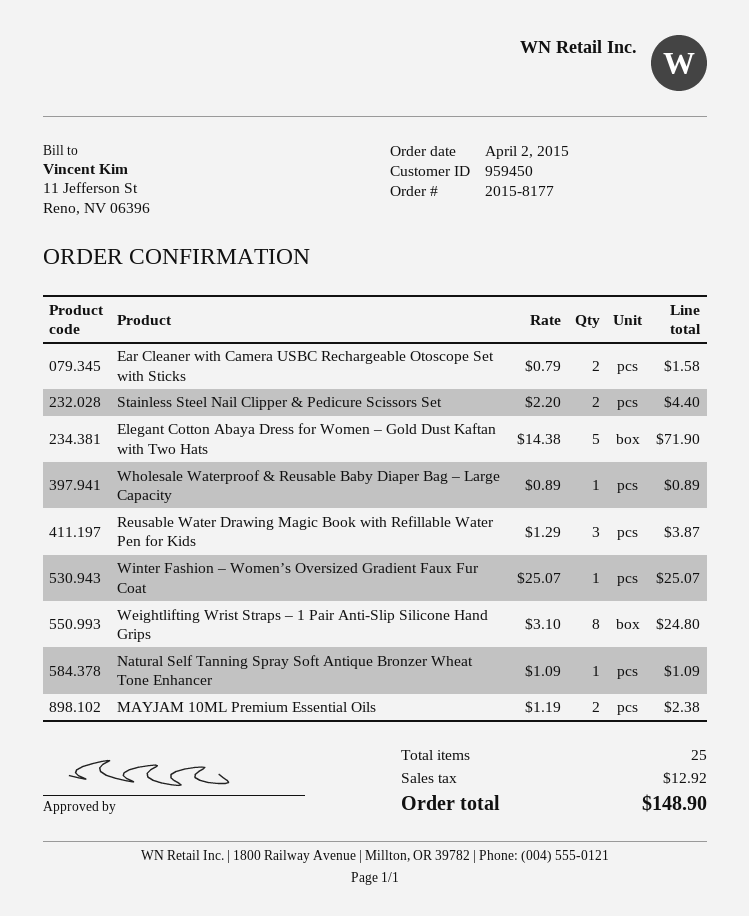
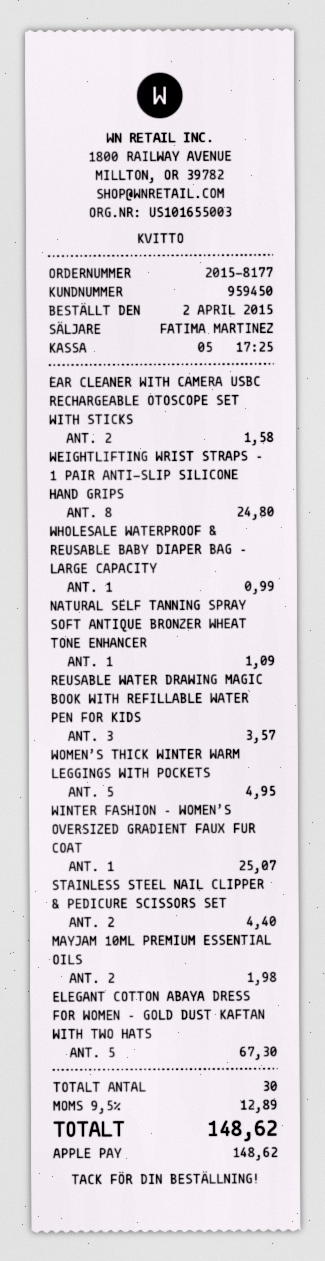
Elegant Cotton Abaya Dress for Women – Gold Dust Kaftan with Two Hats: 5 for 71.90 -> 5 for 67.30
Wholesale Waterproof & Reusable Baby Diaper Bag – Large Capacity: 1 for 0.89 -> 1 for 0.99
Reusable Water Drawing Magic Book with Refillable Water Pen for Kids: 3 for 3.87 -> 3 for 3.57
MAYJAM 10ML Premium Essential Oils: 2 for 2.38 -> 2 for 1.98
WOMEN’S THICK WINTER WARM LEGGINGS WITH POCKETS: none -> 5 for 4.95
total quantity: 25 -> 30
tax: 12.92 -> 12.89
total: 148.90 -> 148.62

